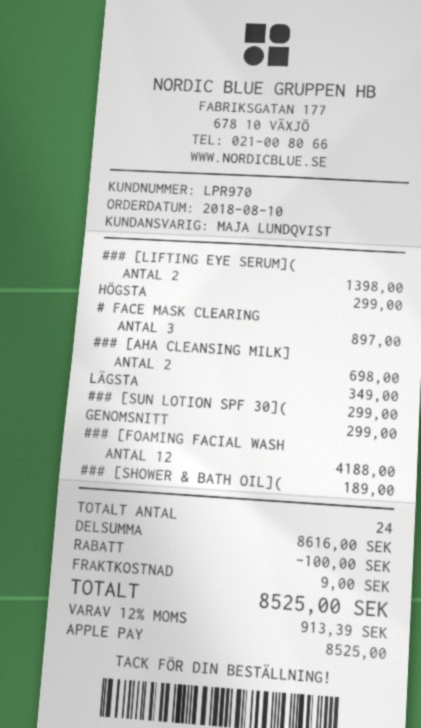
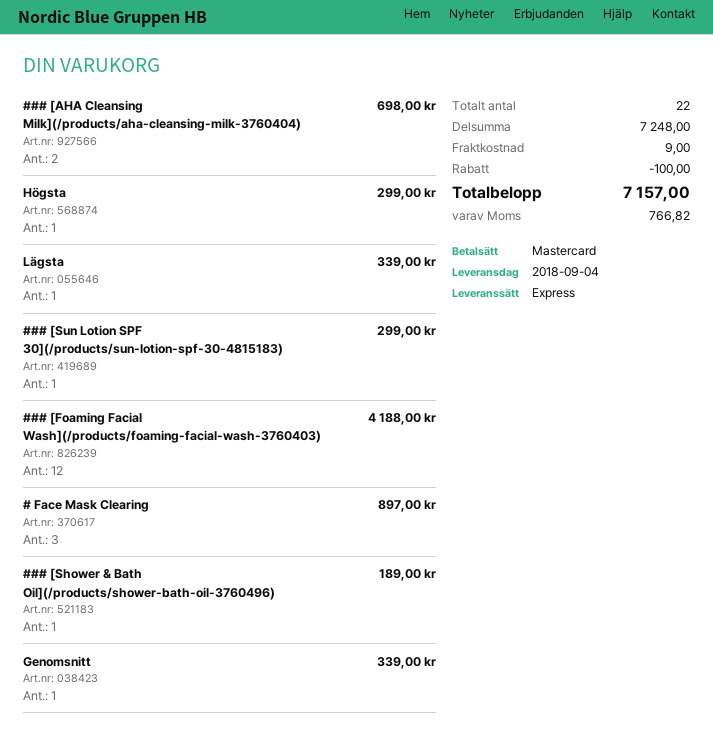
payment method: Apple Pay -> Mastercard
### [LIFTING EYE SERUM](: 2 for 1398.00 -> none
LÄGSTA: 1 for 349.00 -> 1 for 339.00
GENOMSNITT: 1 for 299.00 -> 1 for 339.00
total quantity: 24 -> 22
subtotal: 8616.00 -> 7248.00
tax: 913.39 -> 766.82
total: 8525.00 -> 7157.00

